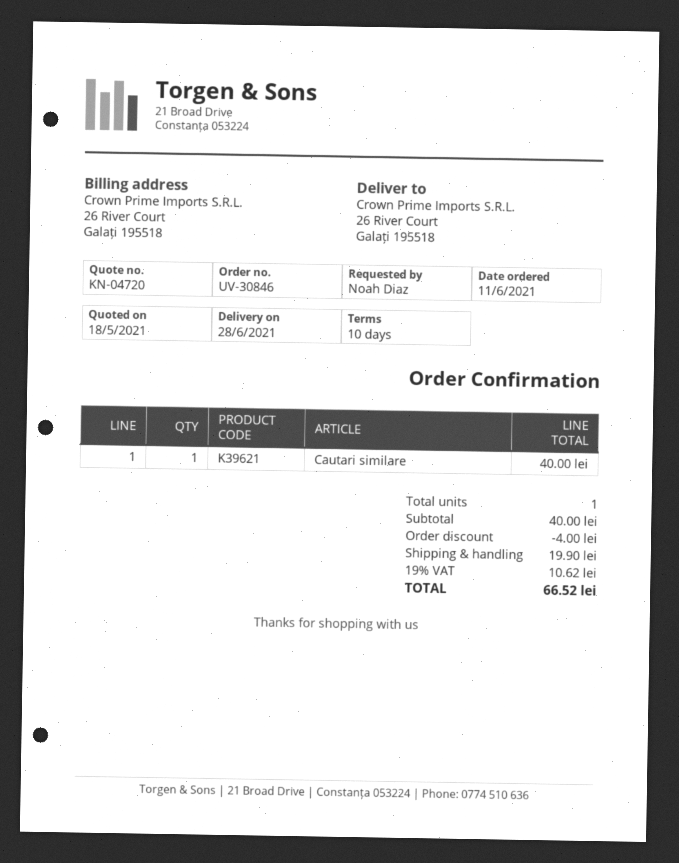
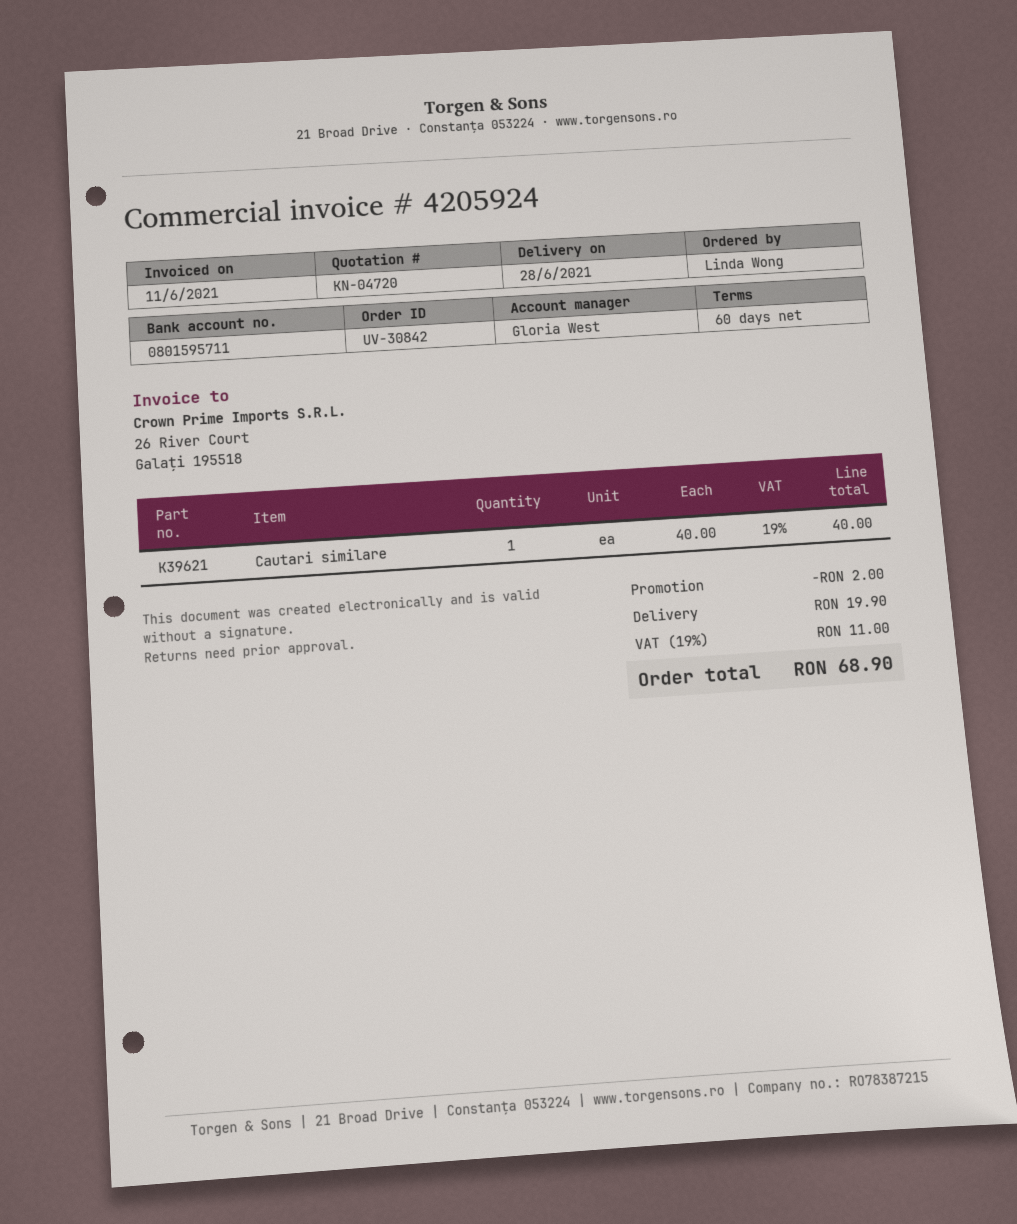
order number: UV-30846 -> UV-30842
payment terms: 10 days -> 60 days
ordered by: Noah Diaz -> Linda Wong
discount: 4.00 -> 2.00
tax: 19% = 10.62 -> 19% = 11.00
total: 66.52 -> 68.90

